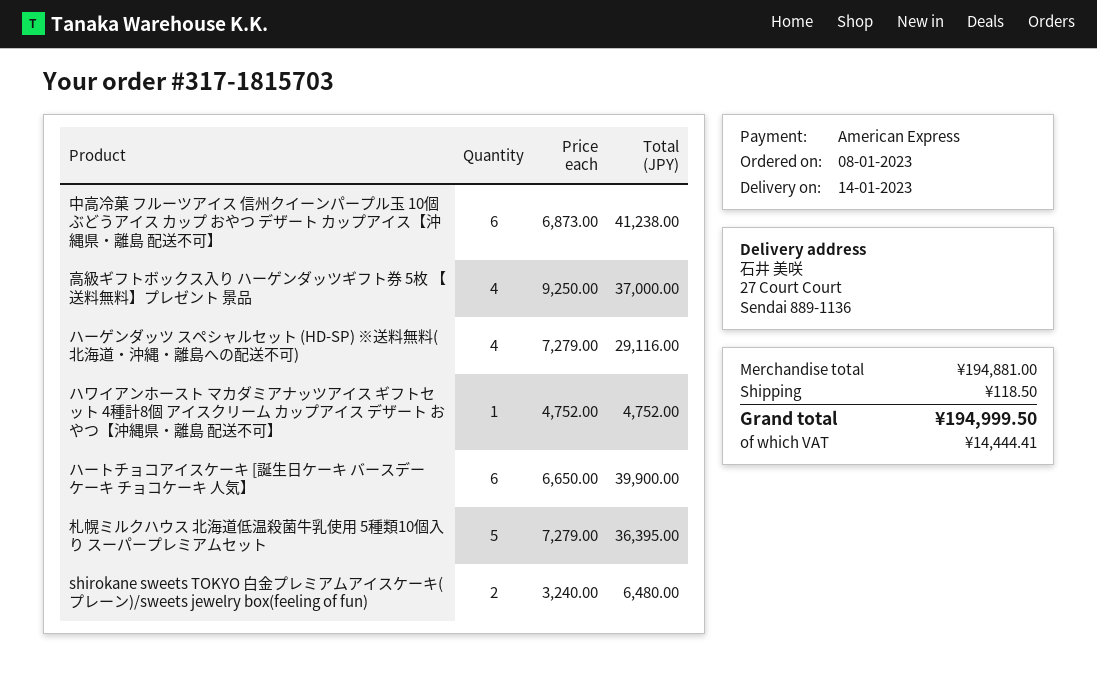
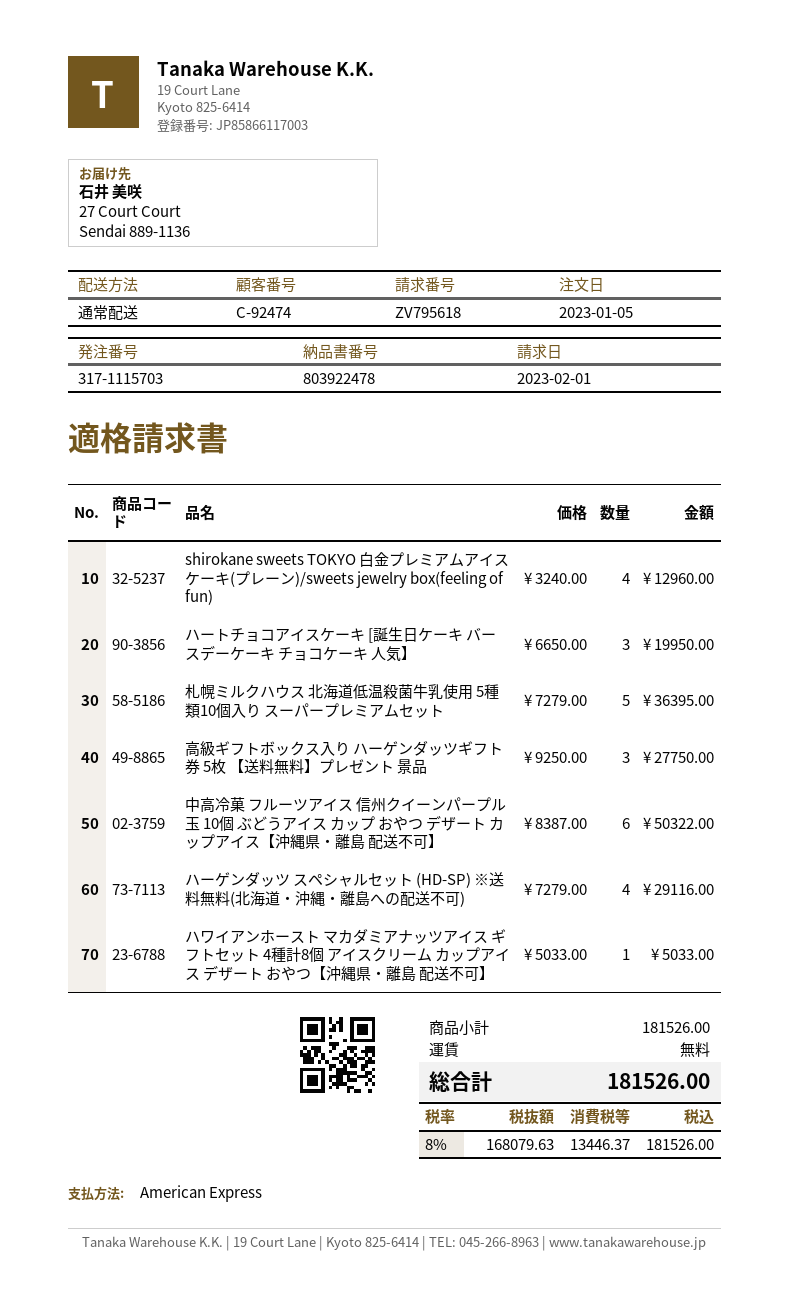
order number: 317-1815703 -> 317-1115703
order date: 2023-01-08 -> 2023-01-05
中高冷菓 フルーツアイス 信州クイーンパープル玉 10個 ぶどうアイス カップ おやつ デザート カップアイス【沖縄県・離島 配送不可】: 6 x 6873.00 = 41238.00 -> 6 x 8387.00 = 50322.00
高級ギフトボックス入り ハーゲンダッツギフト券 5枚 【送料無料】プレゼント 景品: 4 x 9250.00 = 37000.00 -> 3 x 9250.00 = 27750.00
ハワイアンホースト マカダミアナッツアイス ギフトセット 4種計8個 アイスクリーム カップアイス デザート おやつ【沖縄県・離島 配送不可】: 1 x 4752.00 = 4752.00 -> 1 x 5033.00 = 5033.00
ハートチョコアイスケーキ [誕生日ケーキ バースデーケーキ チョコケーキ 人気】: 6 x 6650.00 = 39900.00 -> 3 x 6650.00 = 19950.00
shirokane sweets TOKYO 白金プレミアムアイスケーキ(プレーン)/sweets jewelry box(feeling of fun): 2 x 3240.00 = 6480.00 -> 4 x 3240.00 = 12960.00
subtotal: 194881.00 -> 181526.00
shipping: 118.50 -> 0.00
tax: 14444.41 -> 13446.37
total: 194999.50 -> 181526.00

